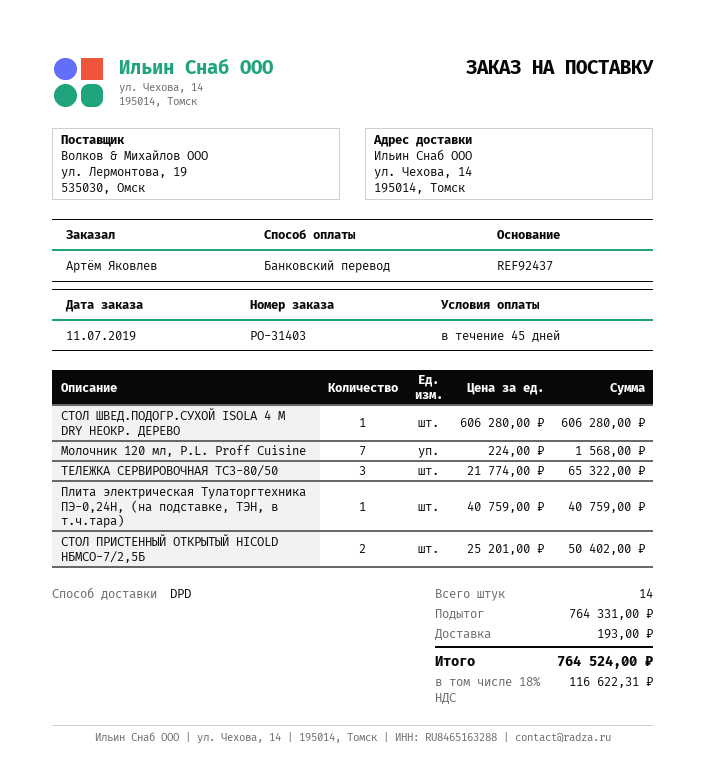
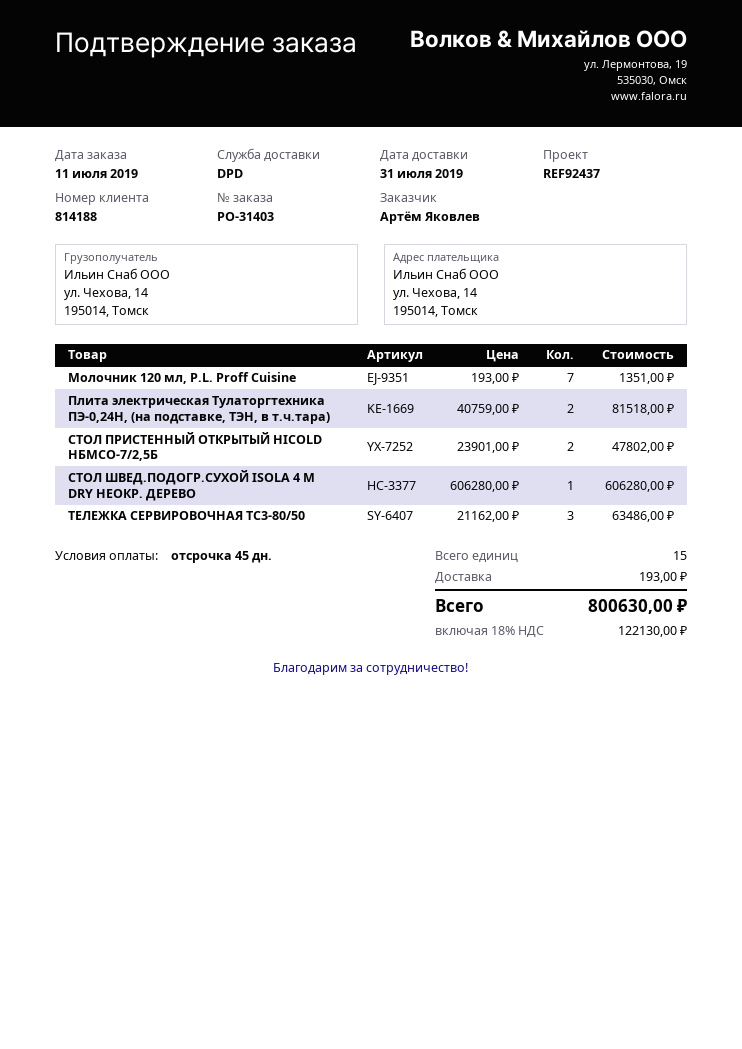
Молочник 120 мл, P.L. Proff Cuisine: 7 x 224.00 = 1568.00 -> 7 x 193.00 = 1351.00
ТЕЛЕЖКА СЕРВИРОВОЧНАЯ ТС3-80/50: 3 x 21774.00 = 65322.00 -> 3 x 21162.00 = 63486.00
Плита электрическая Тулаторгтехника ПЭ-0,24Н, (на подставке, ТЭН, в т.ч.тара): 1 x 40759.00 = 40759.00 -> 2 x 40759.00 = 81518.00
СТОЛ ПРИСТЕННЫЙ ОТКРЫТЫЙ HICOLD НБМСО-7/2,5Б: 2 x 25201.00 = 50402.00 -> 2 x 23901.00 = 47802.00
total quantity: 14 -> 15
tax: 18% = 116622.31 -> 18% = 122130.00
total: 764524.00 -> 800630.00

